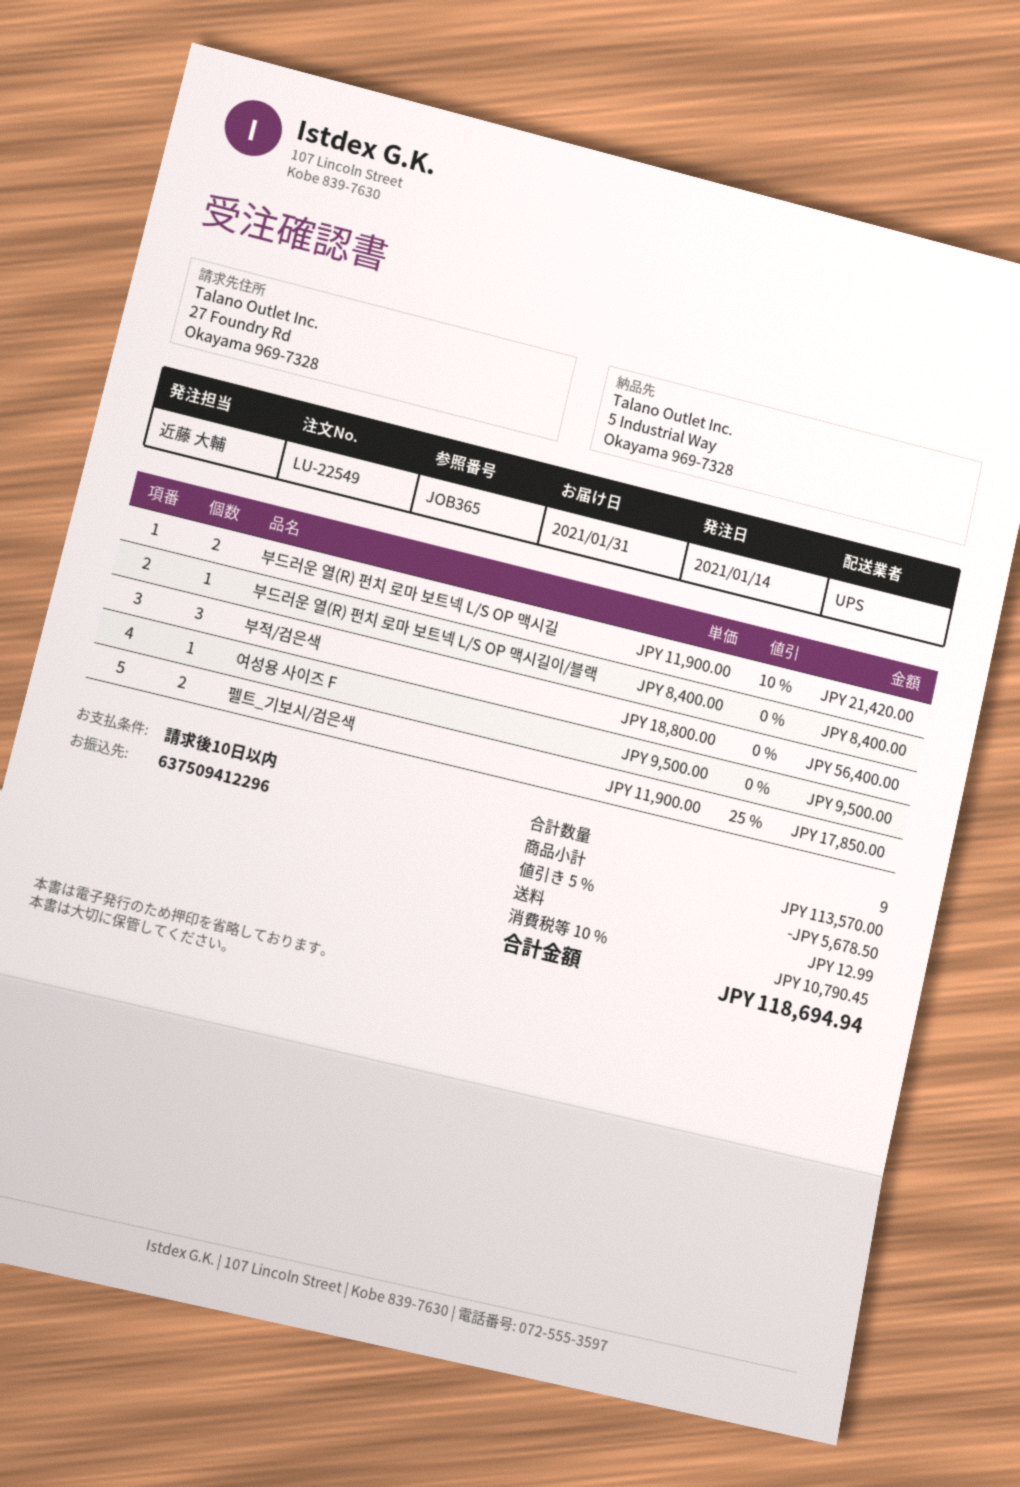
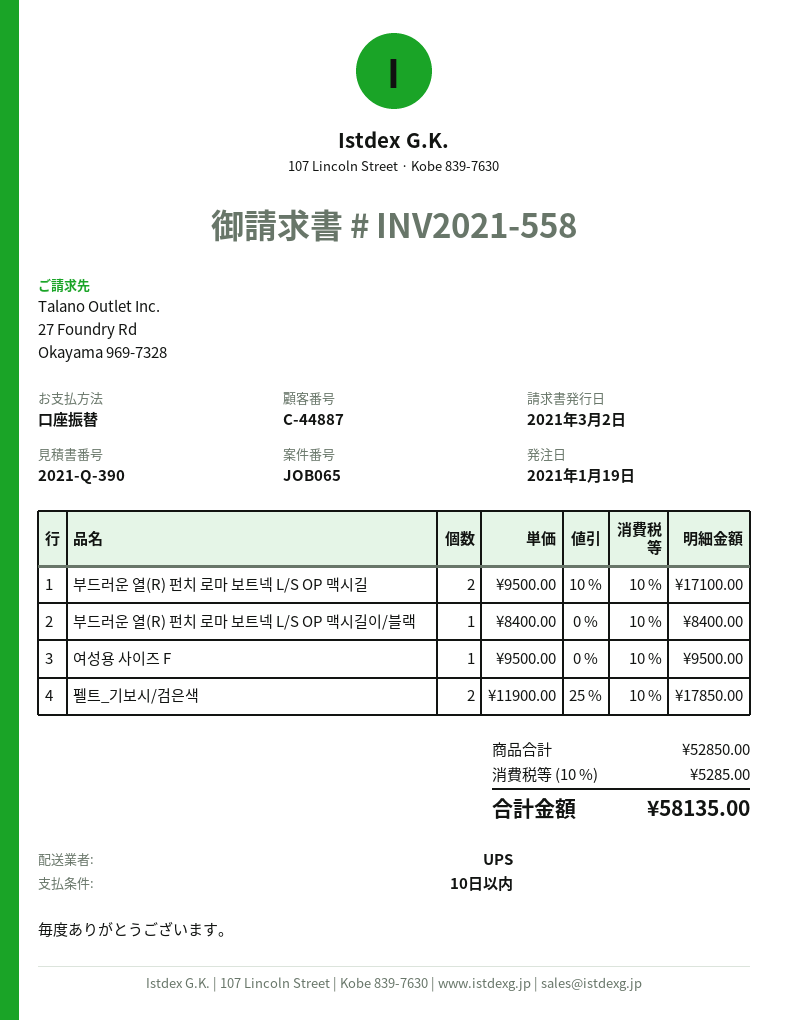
order date: 2021-01-14 -> 2021-01-19
reference: JOB365 -> JOB065
부드러운 열(R) 펀치 로마 보트넥 L/S OP 맥시길: 2 x 11900.00 - 10% = 21420.00 -> 2 x 9500.00 - 10% = 17100.00
부적/검은색: 3 x 18800.00 = 56400.00 -> none
subtotal: 113570.00 -> 52850.00
discount: 5% = 5678.50 -> none
shipping: 12.99 -> none
tax: 10% = 10790.45 -> 10% = 5285.00
total: 118694.94 -> 58135.00

